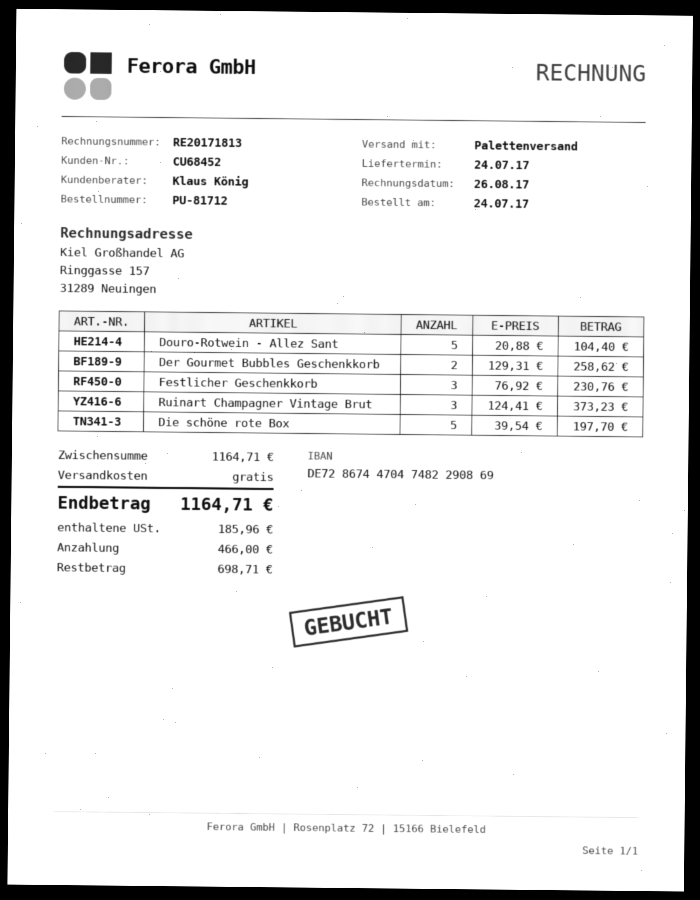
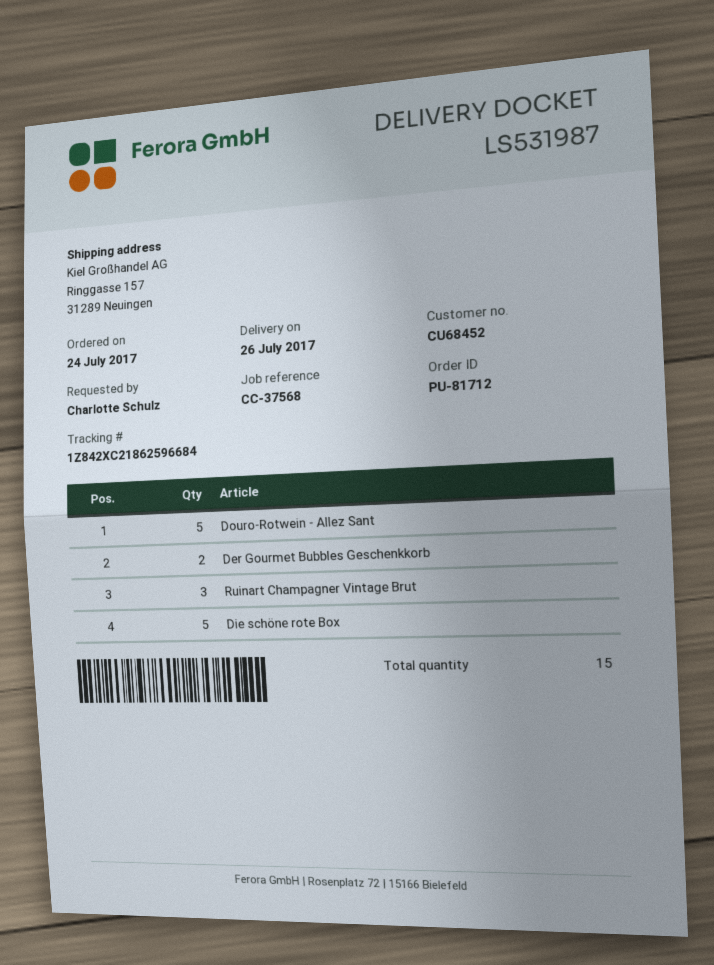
delivery date: 2017-07-24 -> 2017-07-26
Festlicher Geschenkkorb: 3 -> none

